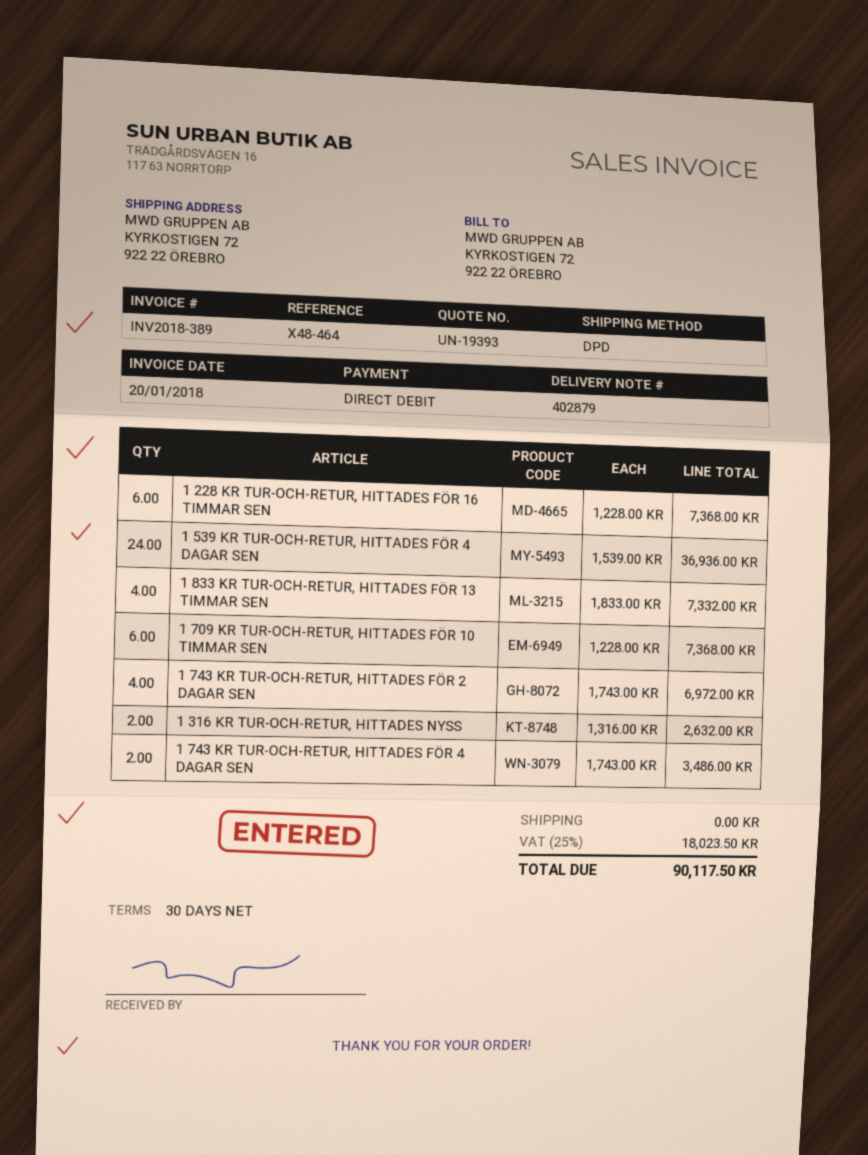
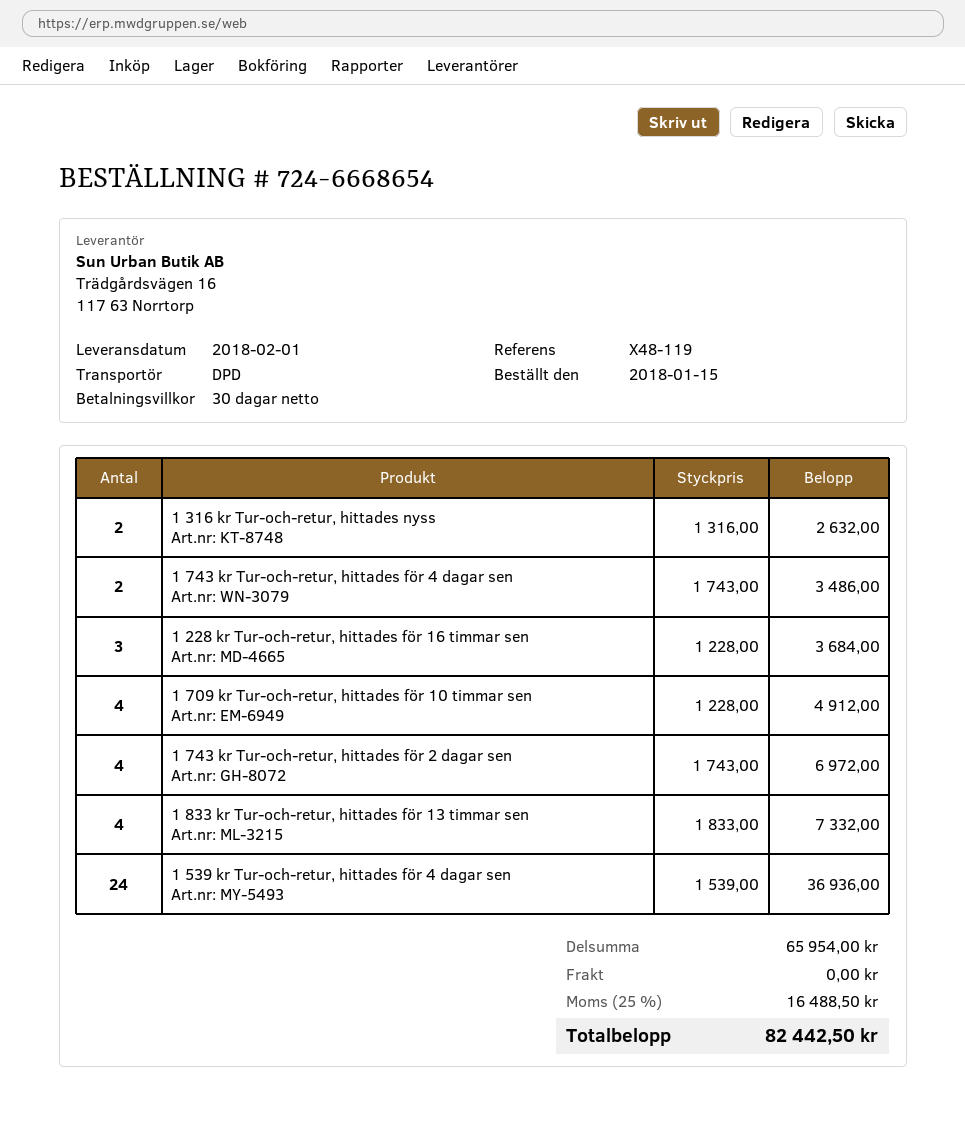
reference: X48-464 -> X48-119
1 228 KR TUR-OCH-RETUR, HITTADES FÖR 16 TIMMAR SEN: 6 x 1228.00 = 7368.00 -> 3 x 1228.00 = 3684.00
1 709 KR TUR-OCH-RETUR, HITTADES FÖR 10 TIMMAR SEN: 6 x 1228.00 = 7368.00 -> 4 x 1228.00 = 4912.00
tax: 25% = 18023.50 -> 25% = 16488.50
total: 90117.50 -> 82442.50

